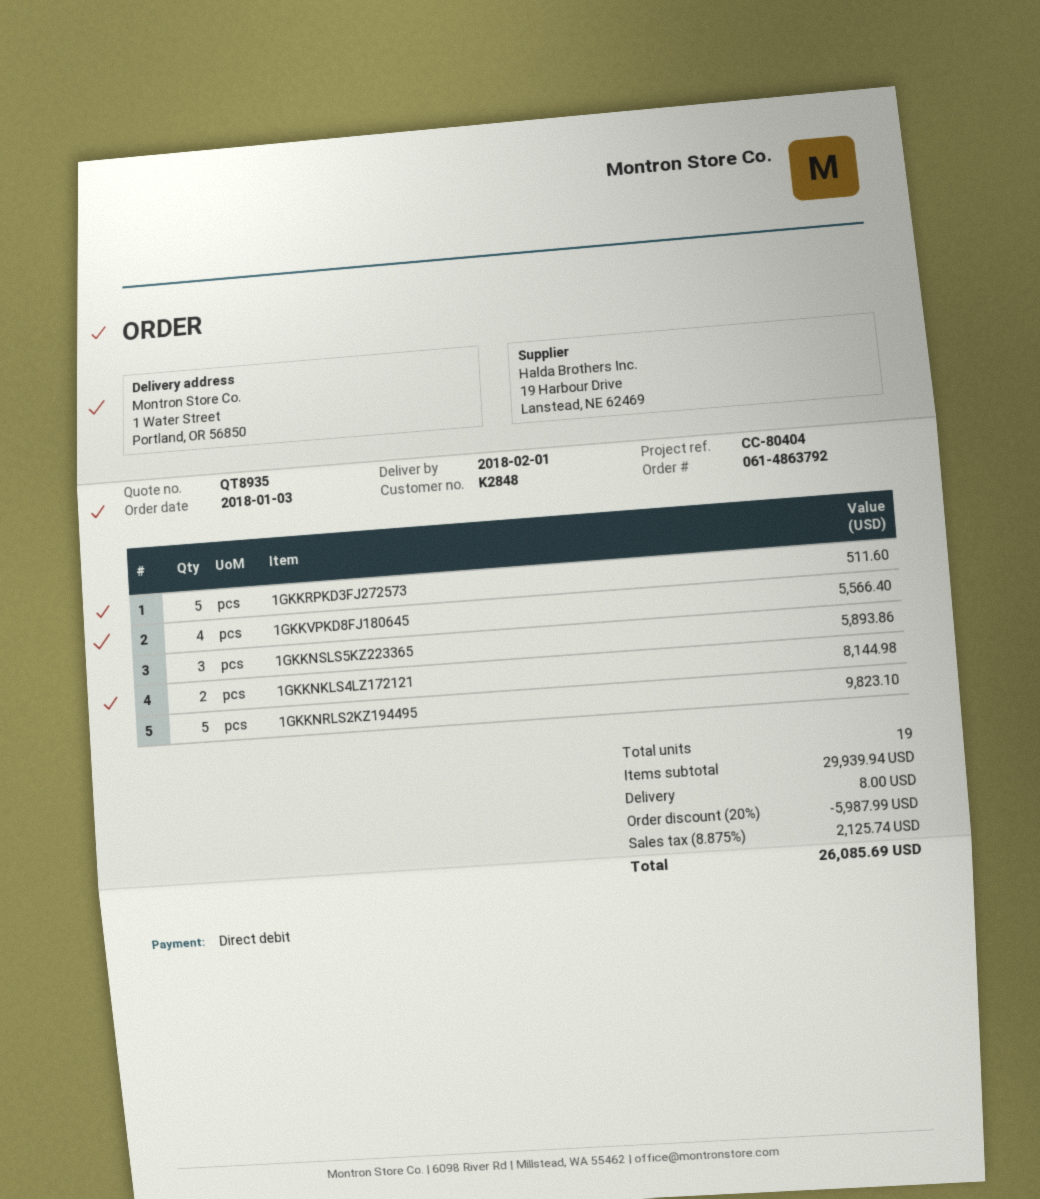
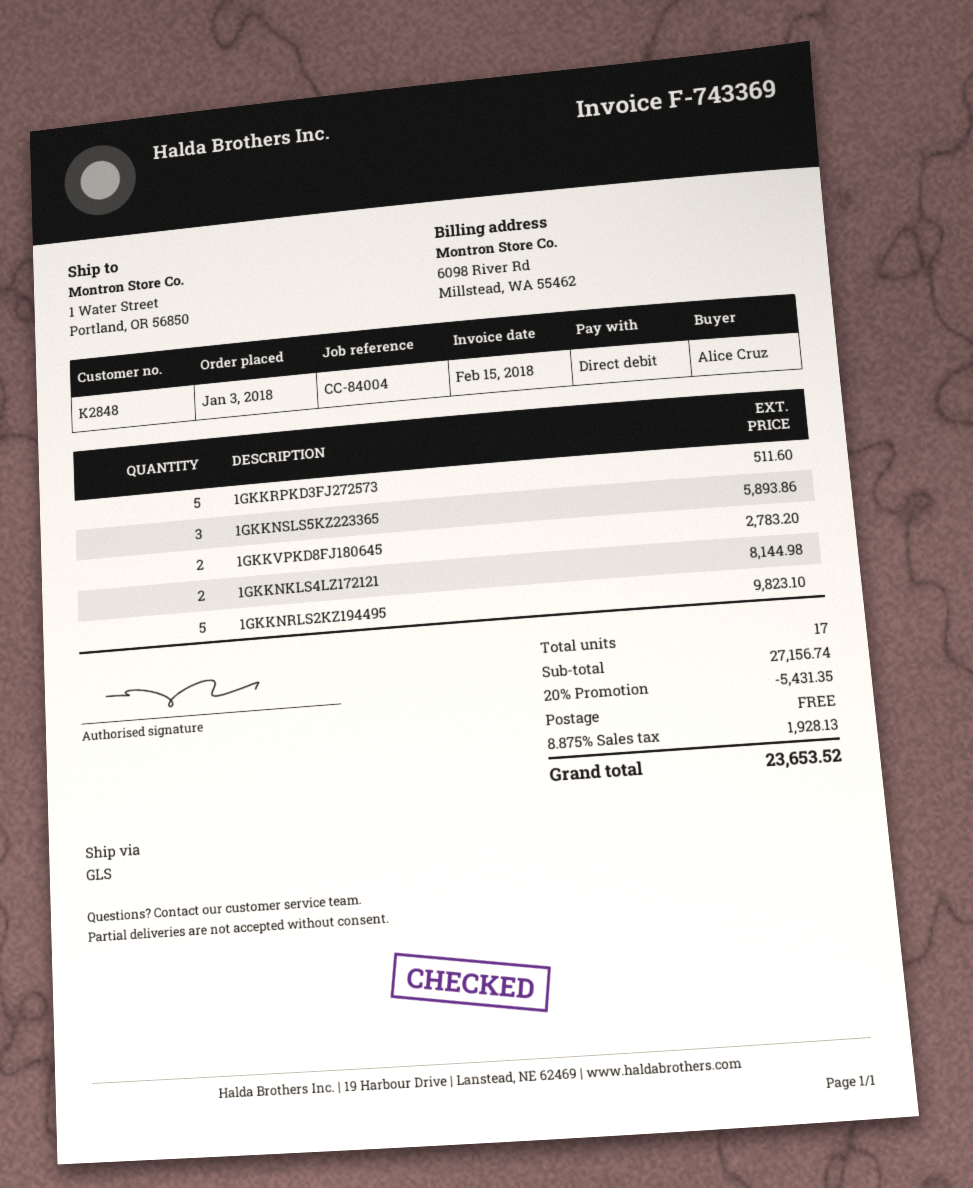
reference: CC-80404 -> CC-84004
1GKKVPKD8FJ180645: 4 for 5566.40 -> 2 for 2783.20
total quantity: 19 -> 17
subtotal: 29939.94 -> 27156.74
discount: 20% = 5987.99 -> 20% = 5431.35
shipping: 8.00 -> 0.00
tax: 8.875% = 2125.74 -> 8.875% = 1928.13
total: 26085.69 -> 23653.52

